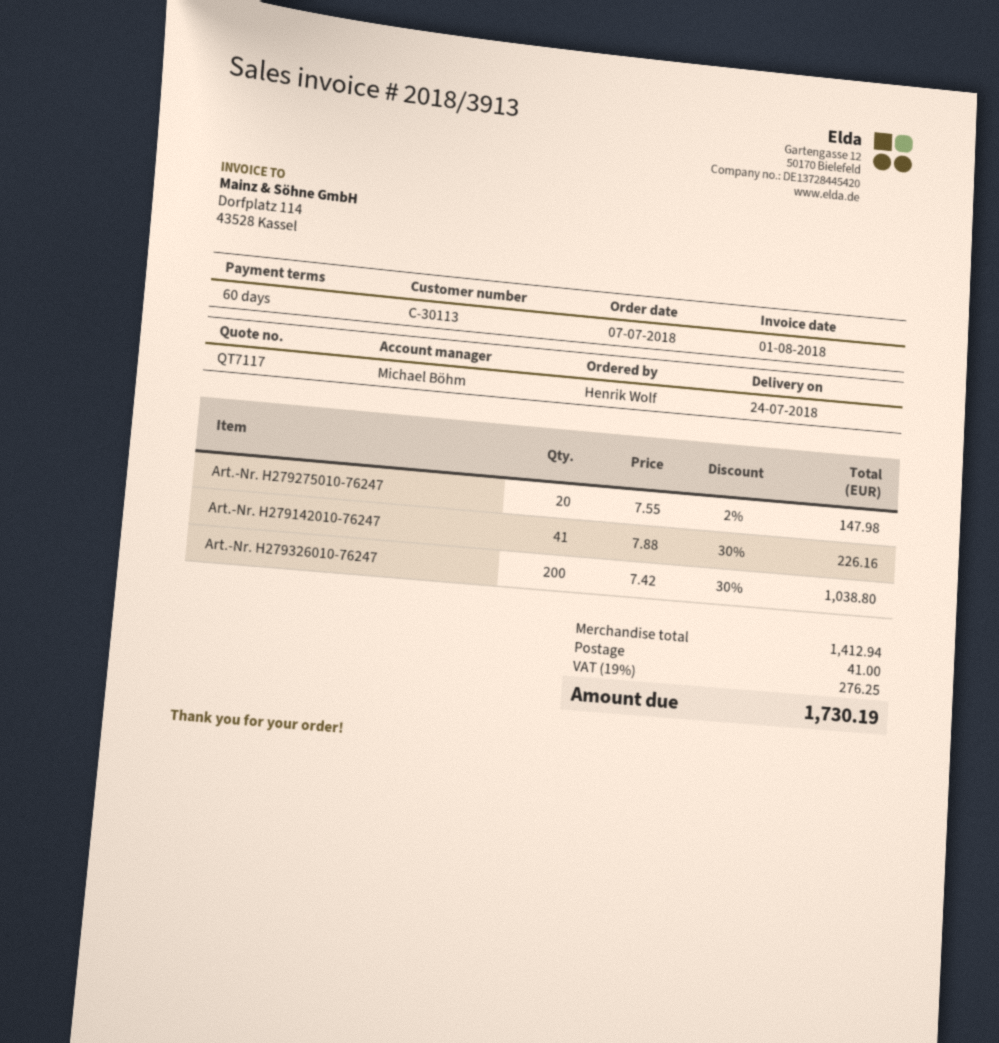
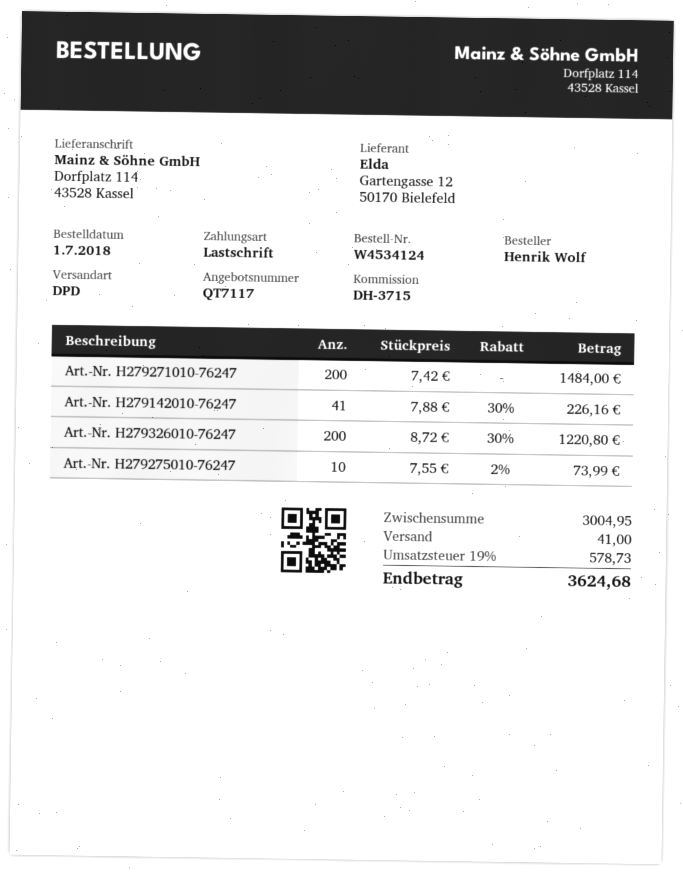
order date: 2018-07-07 -> 2018-07-01
Art.-Nr. H279275010-76247: 20 x 7.55 - 2% = 147.98 -> 10 x 7.55 - 2% = 73.99
Art.-Nr. H279326010-76247: 200 x 7.42 - 30% = 1038.80 -> 200 x 8.72 - 30% = 1220.80
Art.-Nr. H279271010-76247: none -> 200 x 7.42 = 1484.00
subtotal: 1412.94 -> 3004.95
tax: 19% = 276.25 -> 19% = 578.73
total: 1730.19 -> 3624.68

